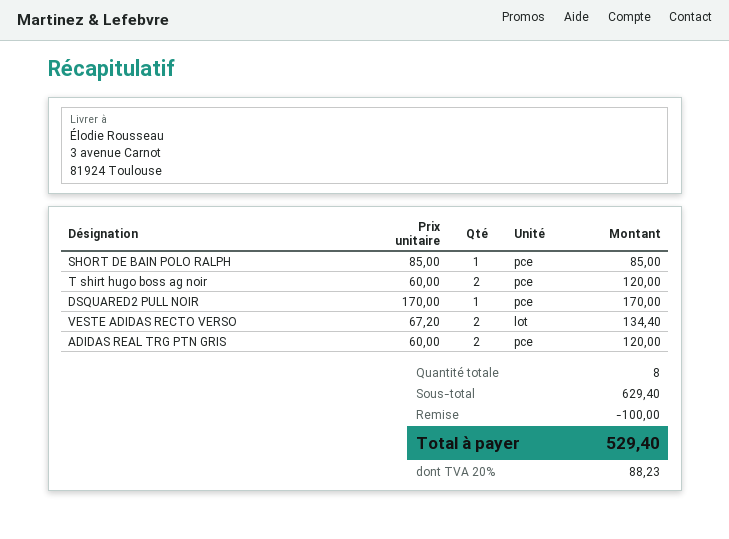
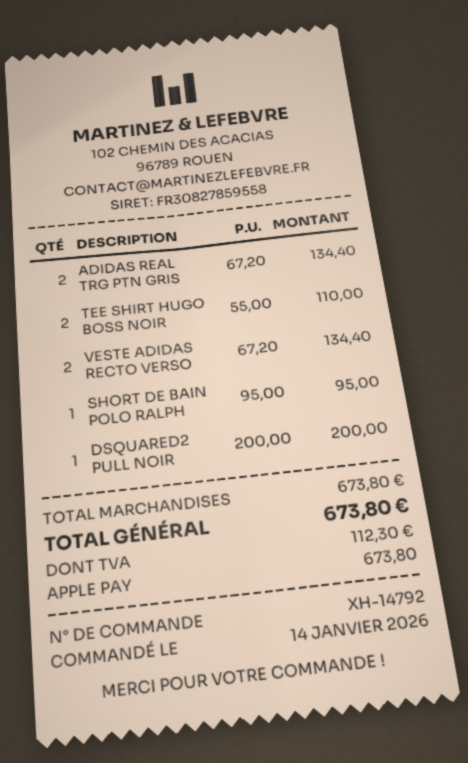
SHORT DE BAIN POLO RALPH: 1 x 85.00 = 85.00 -> 1 x 95.00 = 95.00
T shirt hugo boss ag noir: 2 x 60.00 = 120.00 -> none
DSQUARED2 PULL NOIR: 1 x 170.00 = 170.00 -> 1 x 200.00 = 200.00
ADIDAS REAL TRG PTN GRIS: 2 x 60.00 = 120.00 -> 2 x 67.20 = 134.40
TEE SHIRT HUGO BOSS NOIR: none -> 2 x 55.00 = 110.00
subtotal: 629.40 -> 673.80
discount: 100.00 -> none
tax: 88.23 -> 112.30
total: 529.40 -> 673.80

